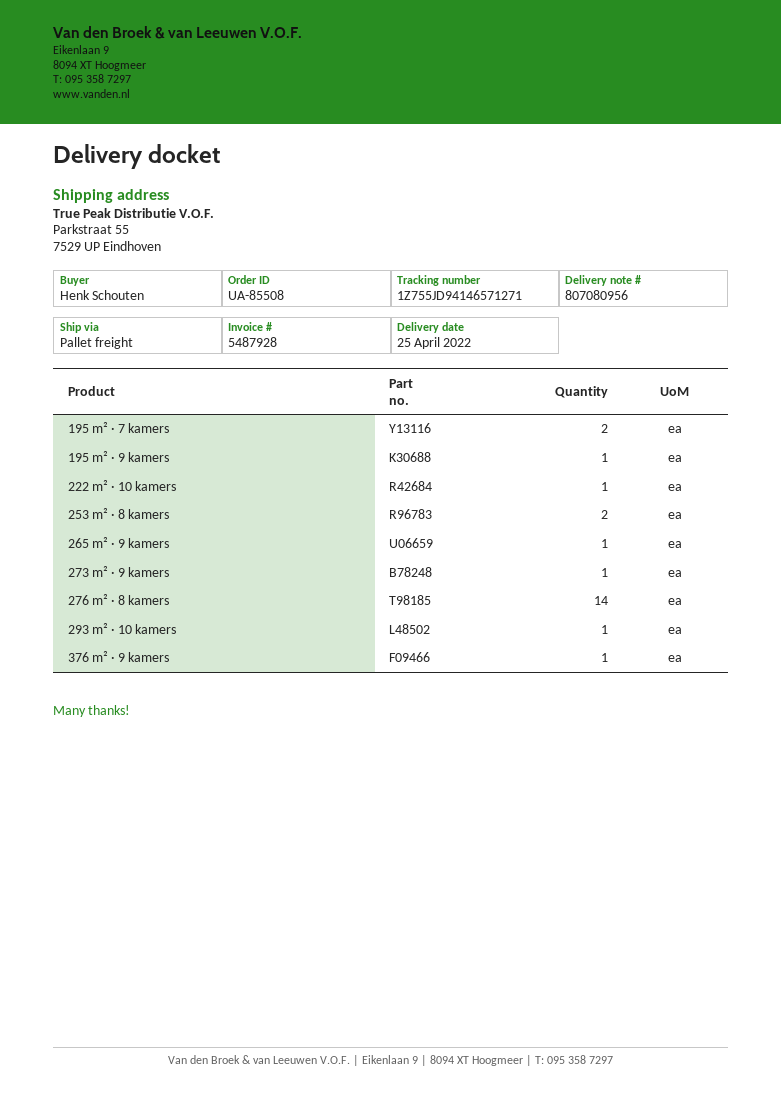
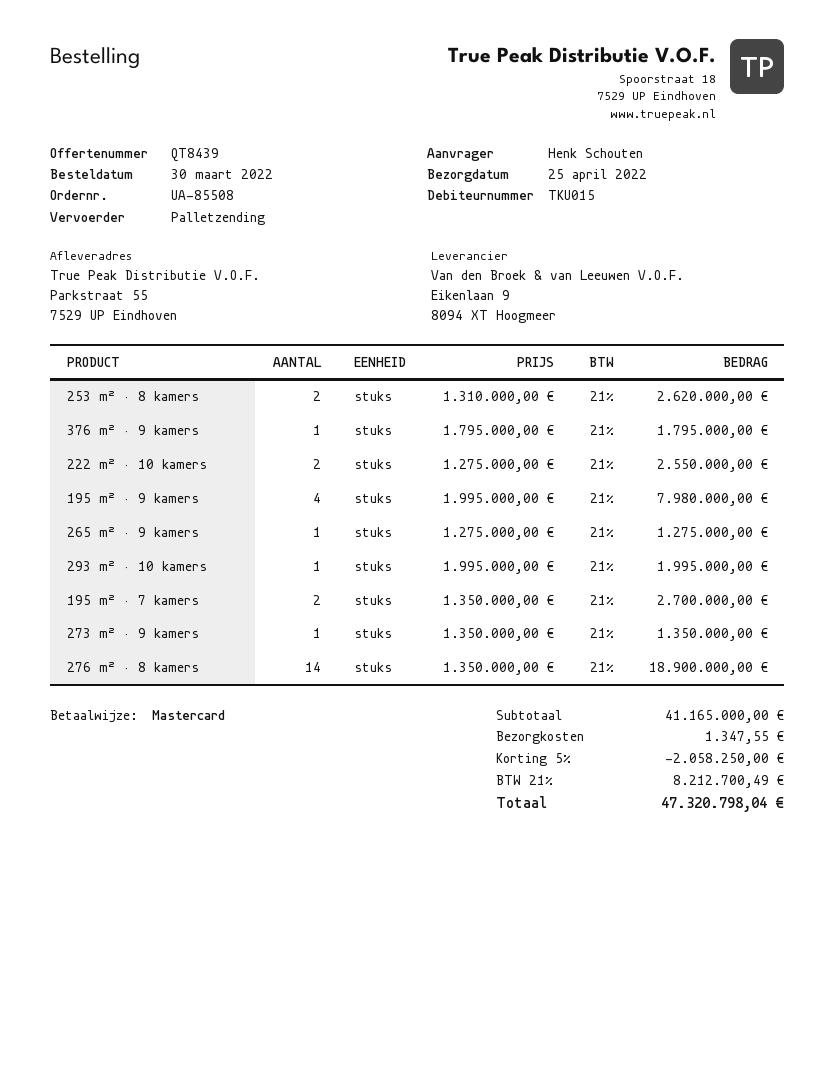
195 m² · 9 kamers: 1 -> 4
222 m² · 10 kamers: 1 -> 2

